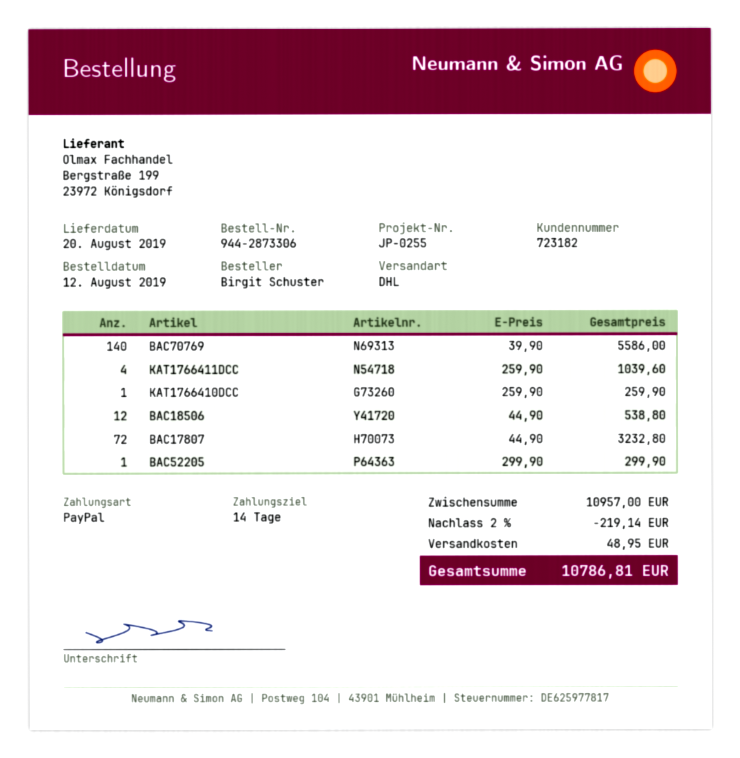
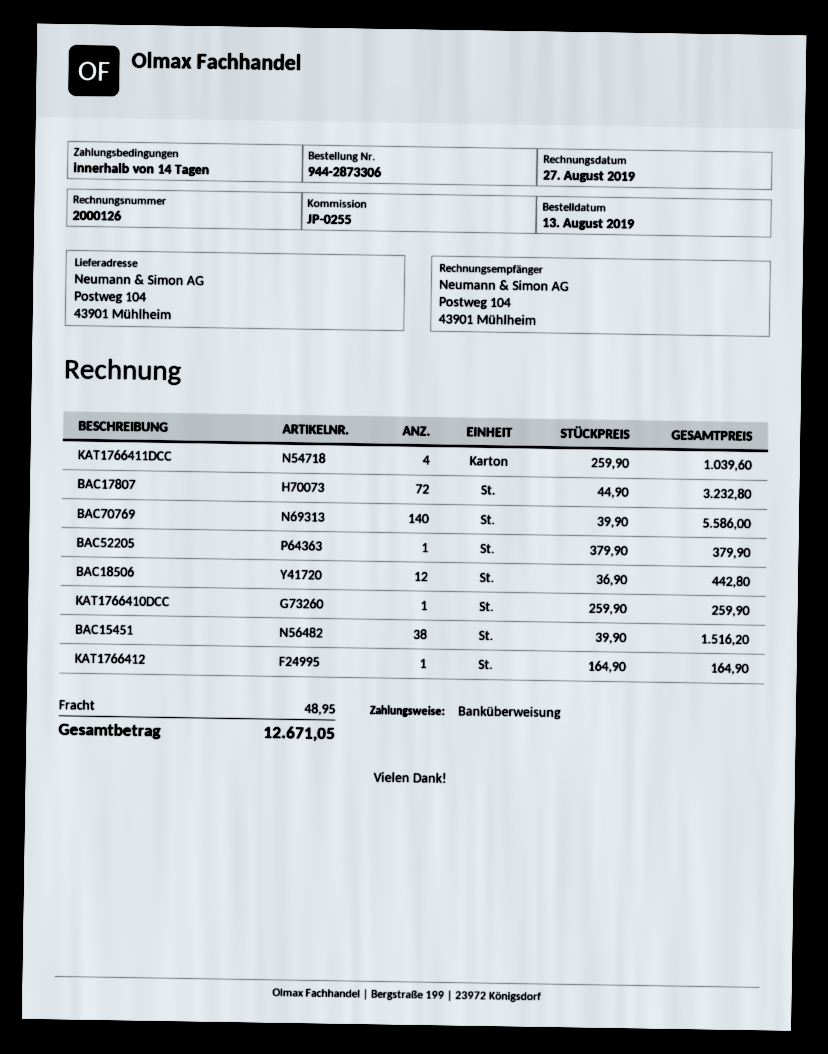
order date: 2019-08-12 -> 2019-08-13
payment method: PayPal -> bank transfer
BAC18506: 12 x 44.90 = 538.80 -> 12 x 36.90 = 442.80
BAC52205: 1 x 299.90 = 299.90 -> 1 x 379.90 = 379.90
BAC15451: none -> 38 x 39.90 = 1516.20
KAT1766412: none -> 1 x 164.90 = 164.90
discount: 2% = 219.14 -> none
total: 10786.81 -> 12671.05

